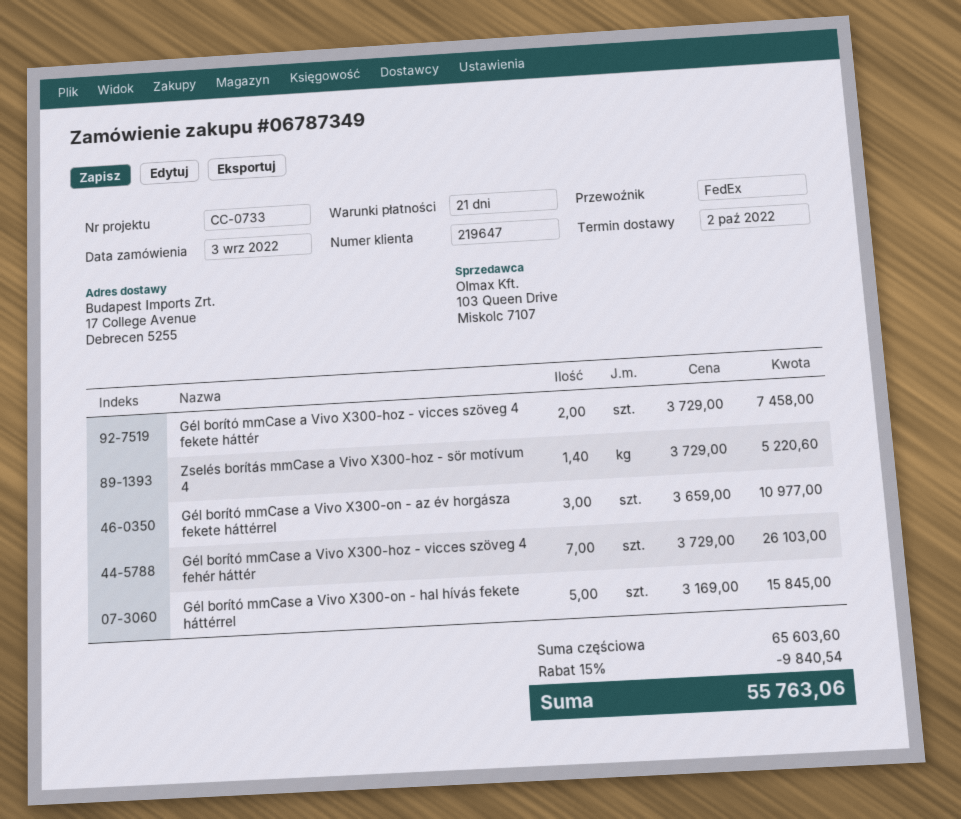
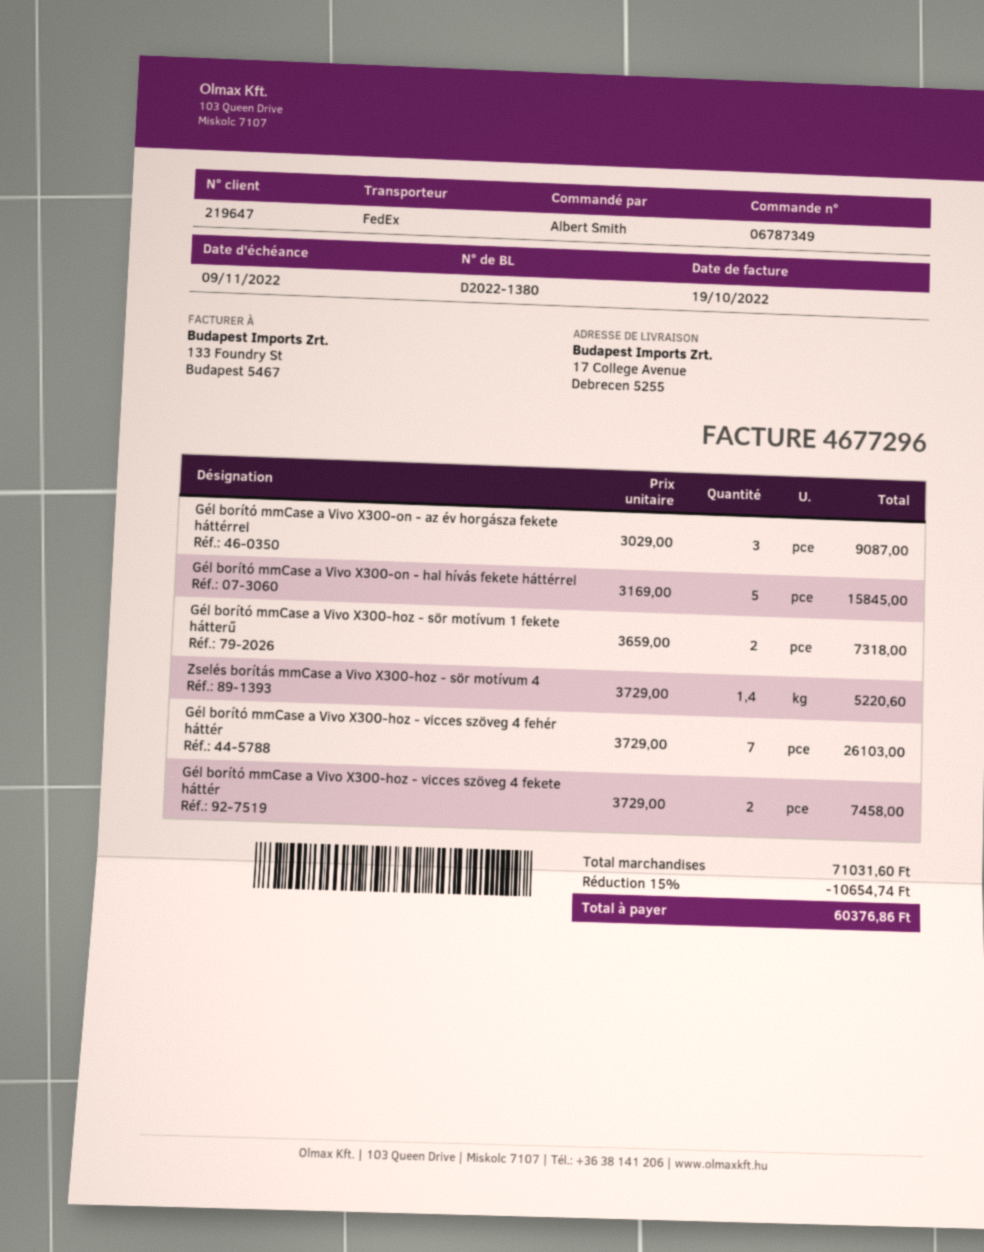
Gél borító mmCase a Vivo X300-on - az év horgásza fekete háttérrel: 3 x 3659.00 = 10977.00 -> 3 x 3029.00 = 9087.00
Gél borító mmCase a Vivo X300-hoz - sör motívum 1 fekete hátterű: none -> 2 x 3659.00 = 7318.00
subtotal: 65603.60 -> 71031.60
discount: 15% = 9840.54 -> 15% = 10654.74
total: 55763.06 -> 60376.86

